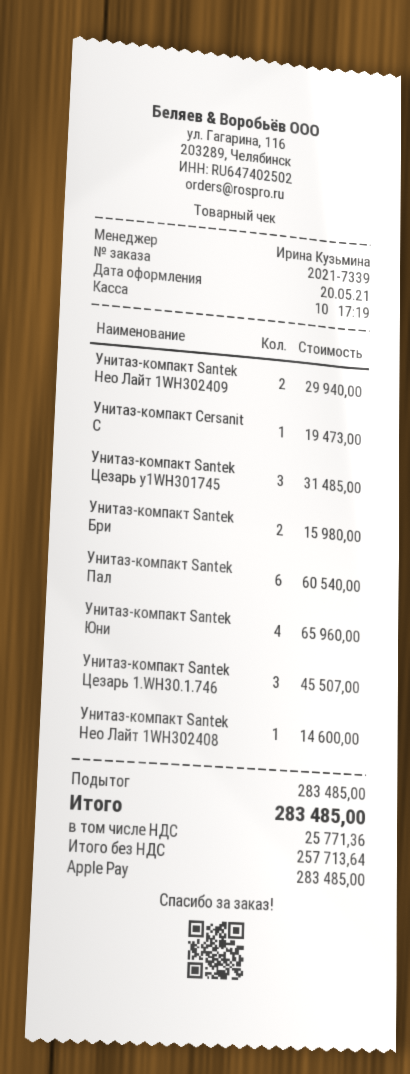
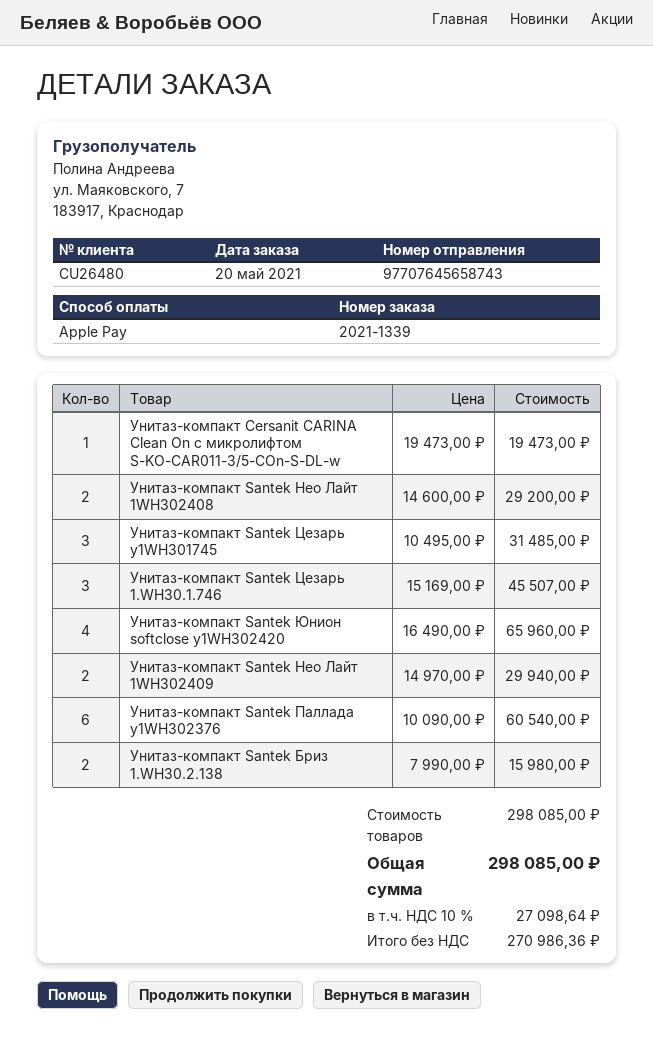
order number: 2021-7339 -> 2021-1339
Унитаз-компакт Santek Нео Лайт 1WH302408: 1 for 14600.00 -> 2 for 29200.00
subtotal: 283485.00 -> 298085.00
net: 257713.64 -> 270986.36
tax: 25771.36 -> 27098.64
total: 283485.00 -> 298085.00

